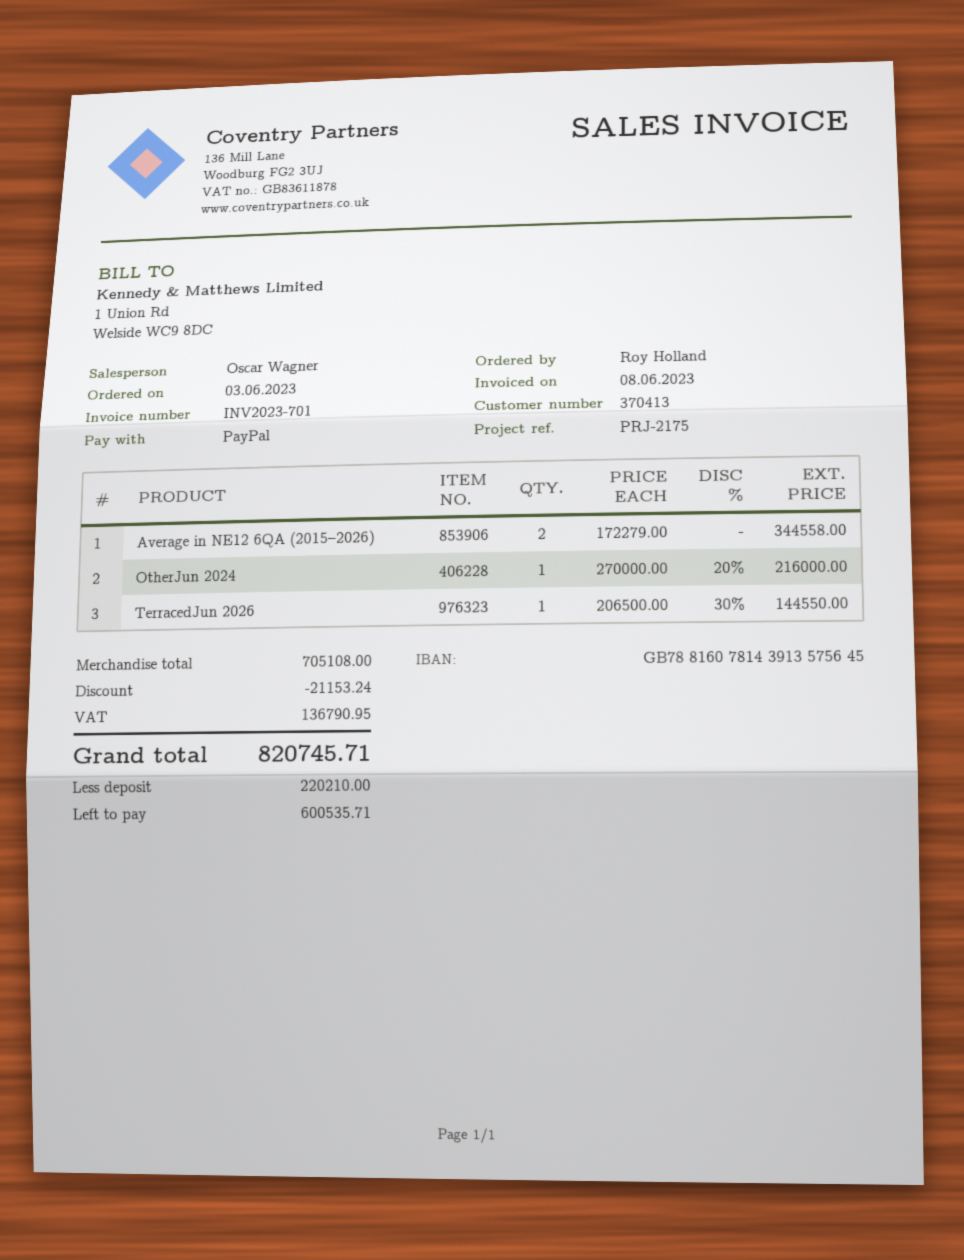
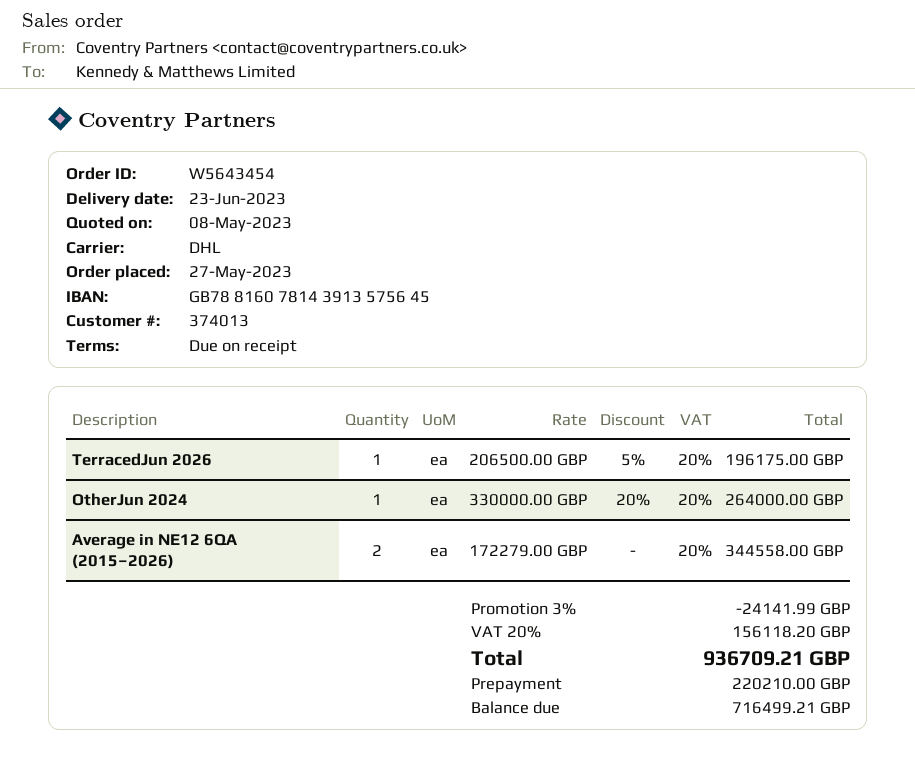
order date: 2023-06-03 -> 2023-05-27
customer number: 370413 -> 374013
OtherJun 2024: 1 x 270000.00 - 20% = 216000.00 -> 1 x 330000.00 - 20% = 264000.00
TerracedJun 2026: 1 x 206500.00 - 30% = 144550.00 -> 1 x 206500.00 - 5% = 196175.00
discount: 21153.24 -> 24141.99
tax: 136790.95 -> 156118.20
total: 820745.71 -> 936709.21
balance: 600535.71 -> 716499.21

